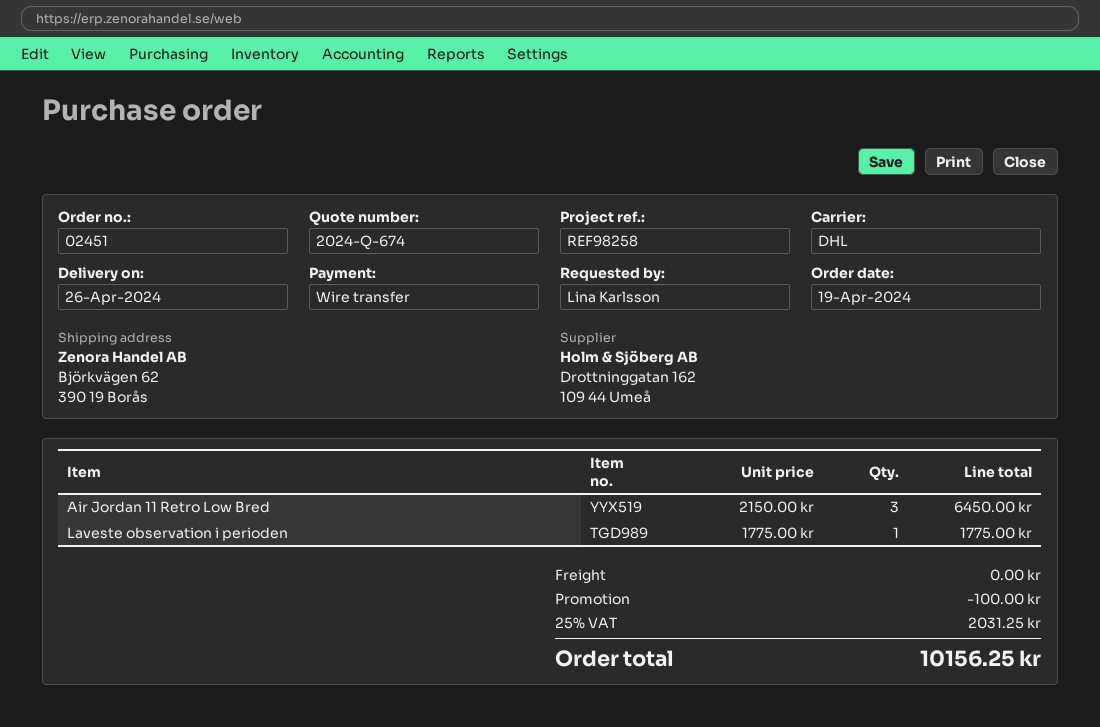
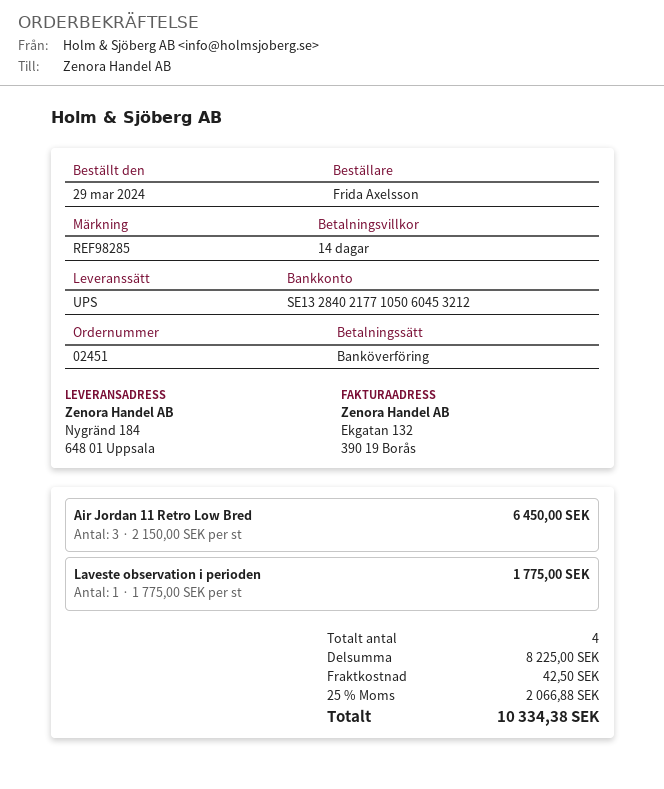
order date: 2024-04-19 -> 2024-03-29
reference: REF98258 -> REF98285
ordered by: Lina Karlsson -> Frida Axelsson
shipping method: DHL -> UPS
ship to: Björkvägen 62, 390 19 Borås -> Nygränd 184, 648 01 Uppsala
discount: 100.00 -> none
shipping: 0.00 -> 42.50
tax: 25% = 2031.25 -> 25% = 2066.88
total: 10156.25 -> 10334.38

